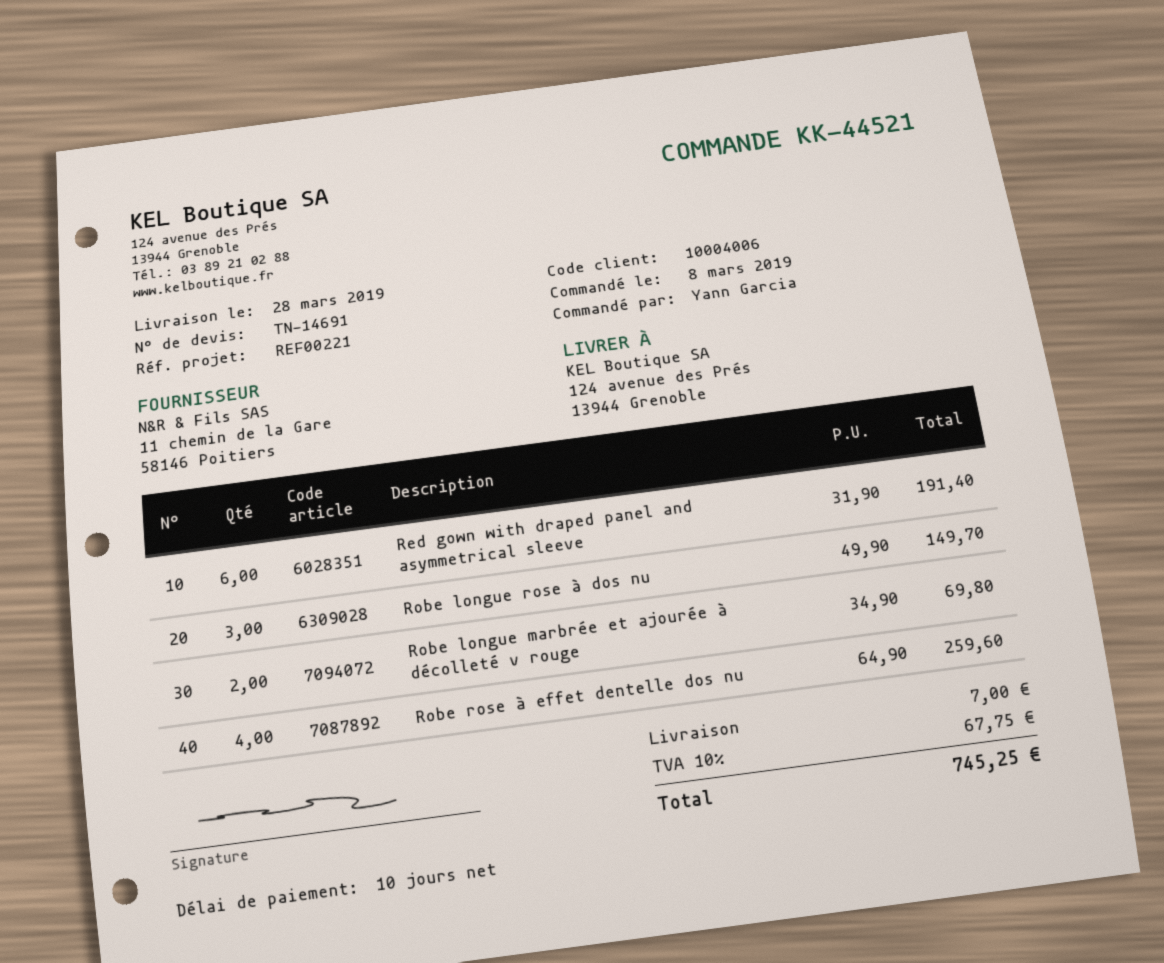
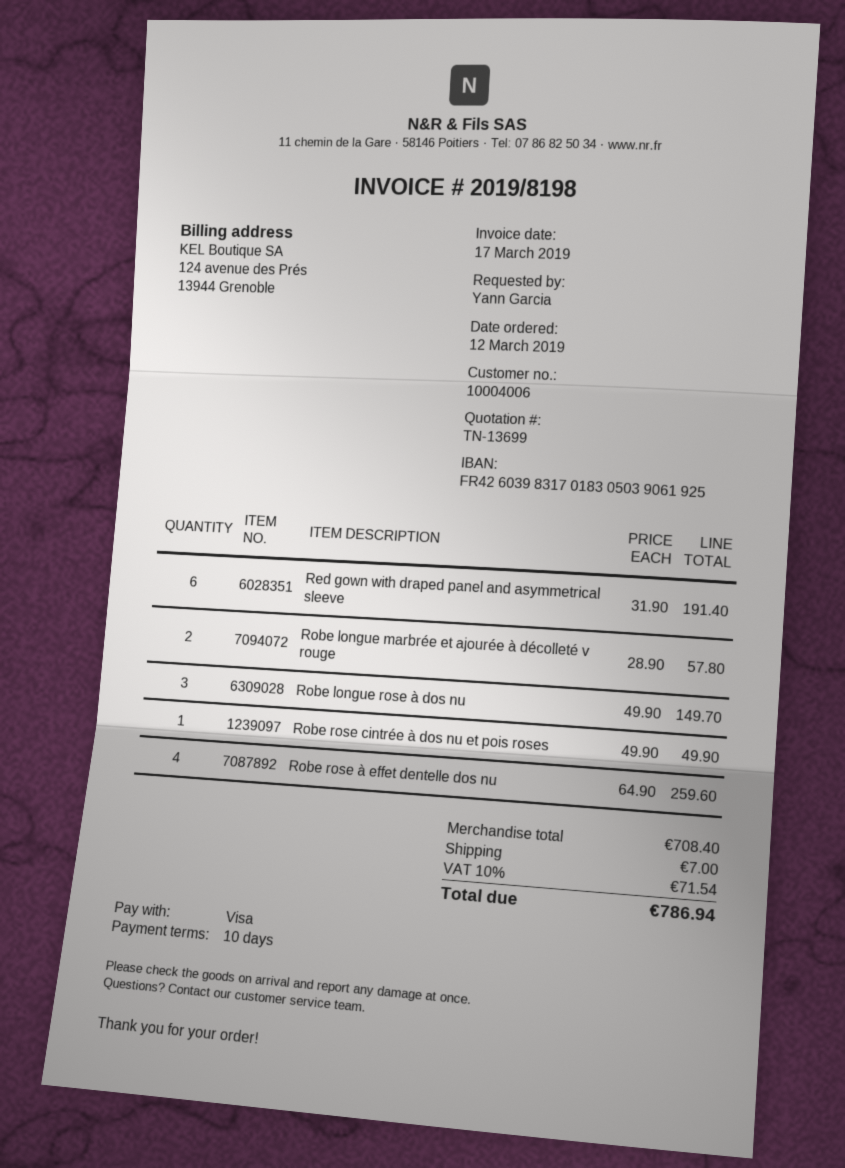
quote number: TN-14691 -> TN-13699
order date: 2019-03-08 -> 2019-03-12
Robe longue marbrée et ajourée à décolleté v rouge: 2 x 34.90 = 69.80 -> 2 x 28.90 = 57.80
Robe rose cintrée à dos nu et pois roses: none -> 1 x 49.90 = 49.90
tax: 10% = 67.75 -> 10% = 71.54
total: 745.25 -> 786.94

